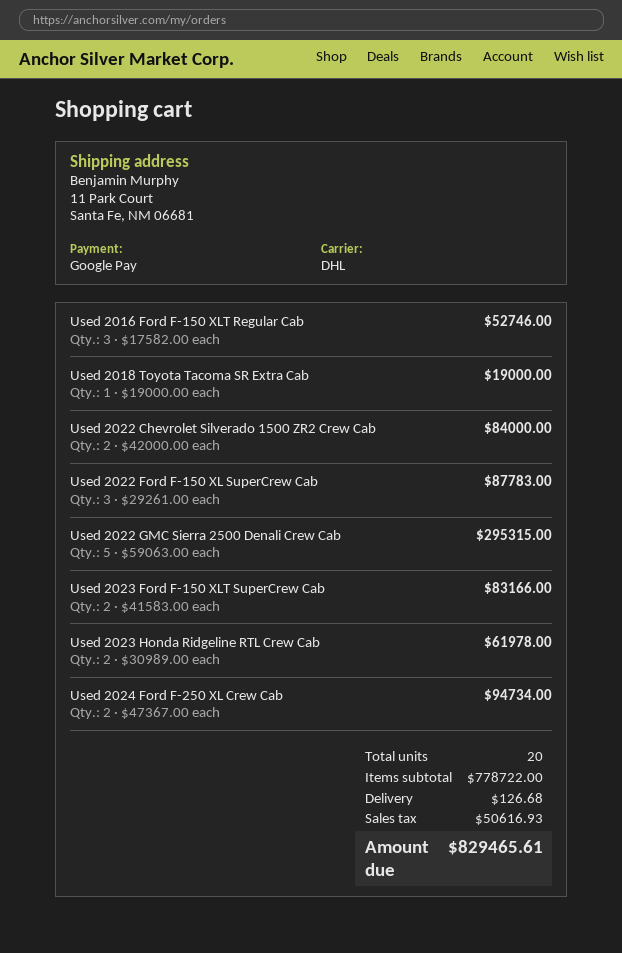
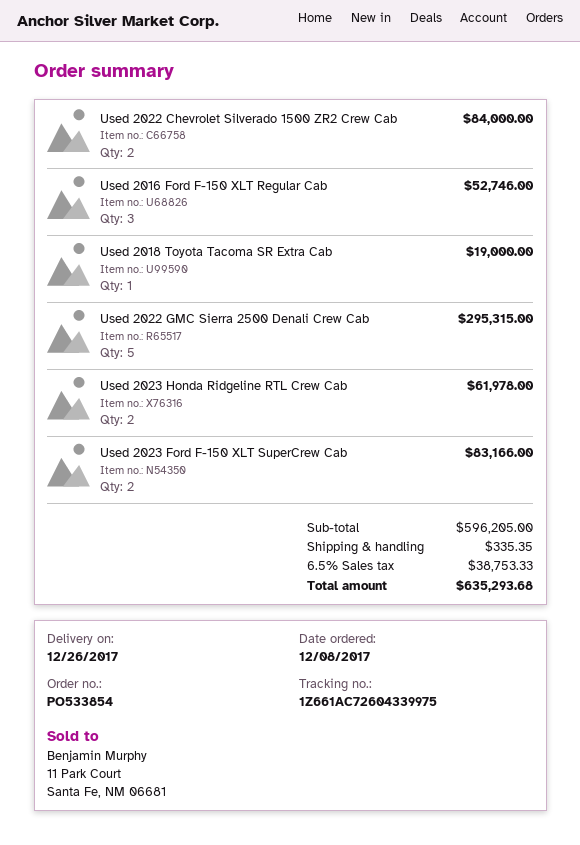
Used 2022 Ford F-150 XL SuperCrew Cab: 3 for 87783.00 -> none
Used 2024 Ford F-250 XL Crew Cab: 2 for 94734.00 -> none
subtotal: 778722.00 -> 596205.00
shipping: 126.68 -> 335.35
tax: 50616.93 -> 38753.33
total: 829465.61 -> 635293.68

